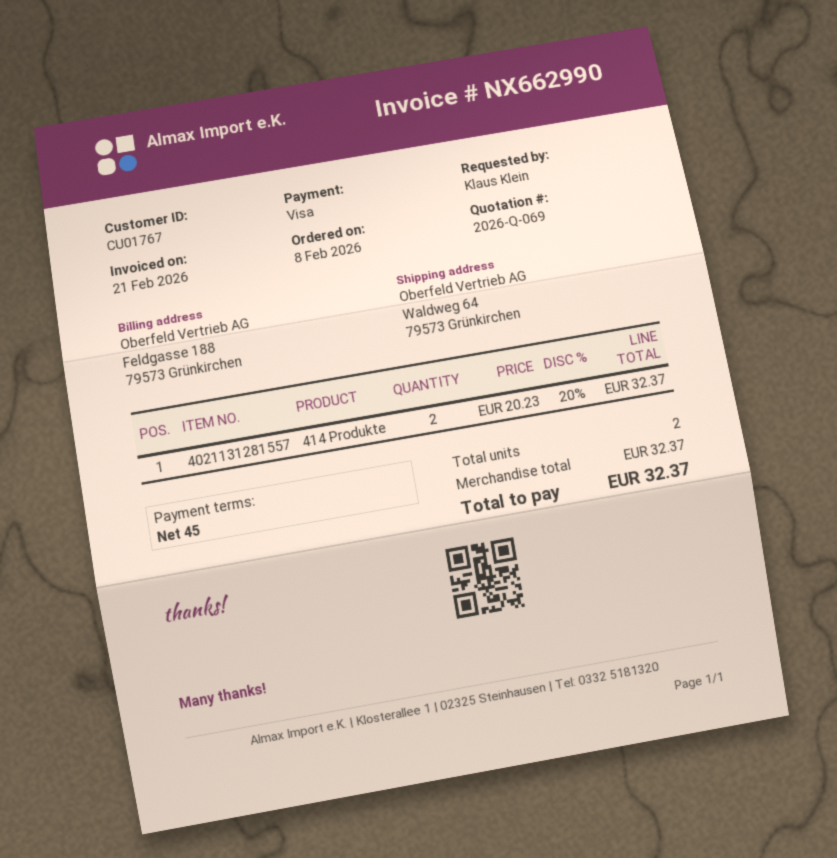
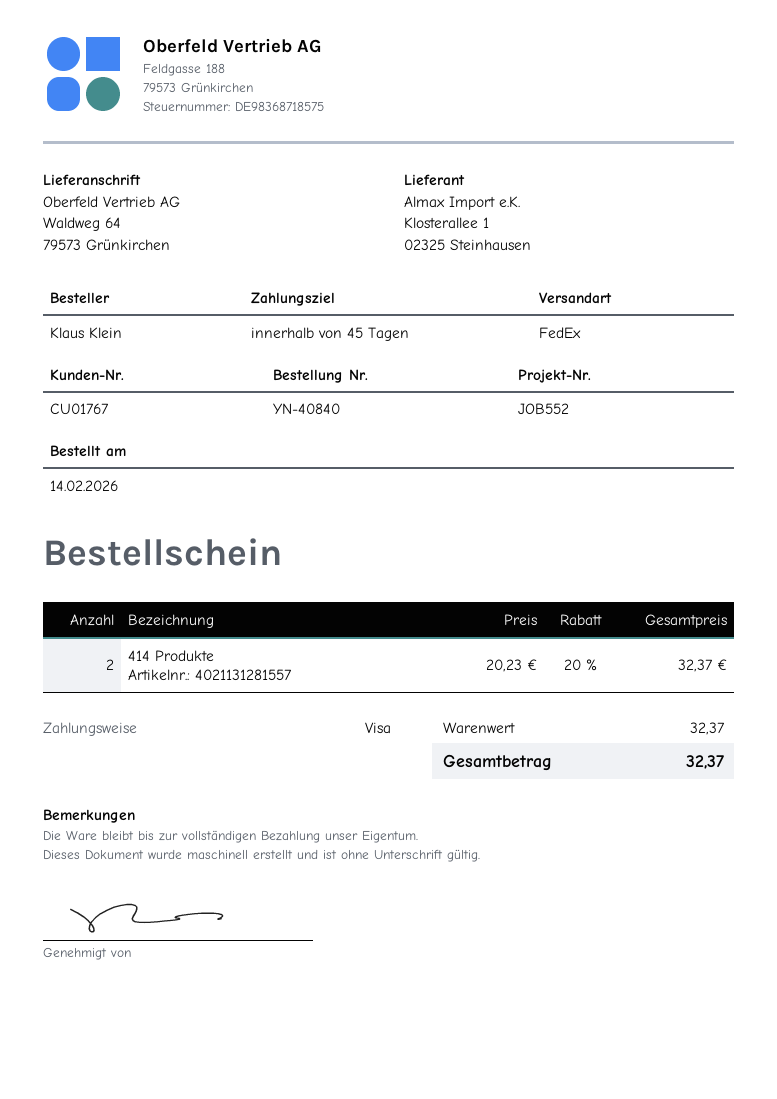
order date: 2026-02-08 -> 2026-02-14

